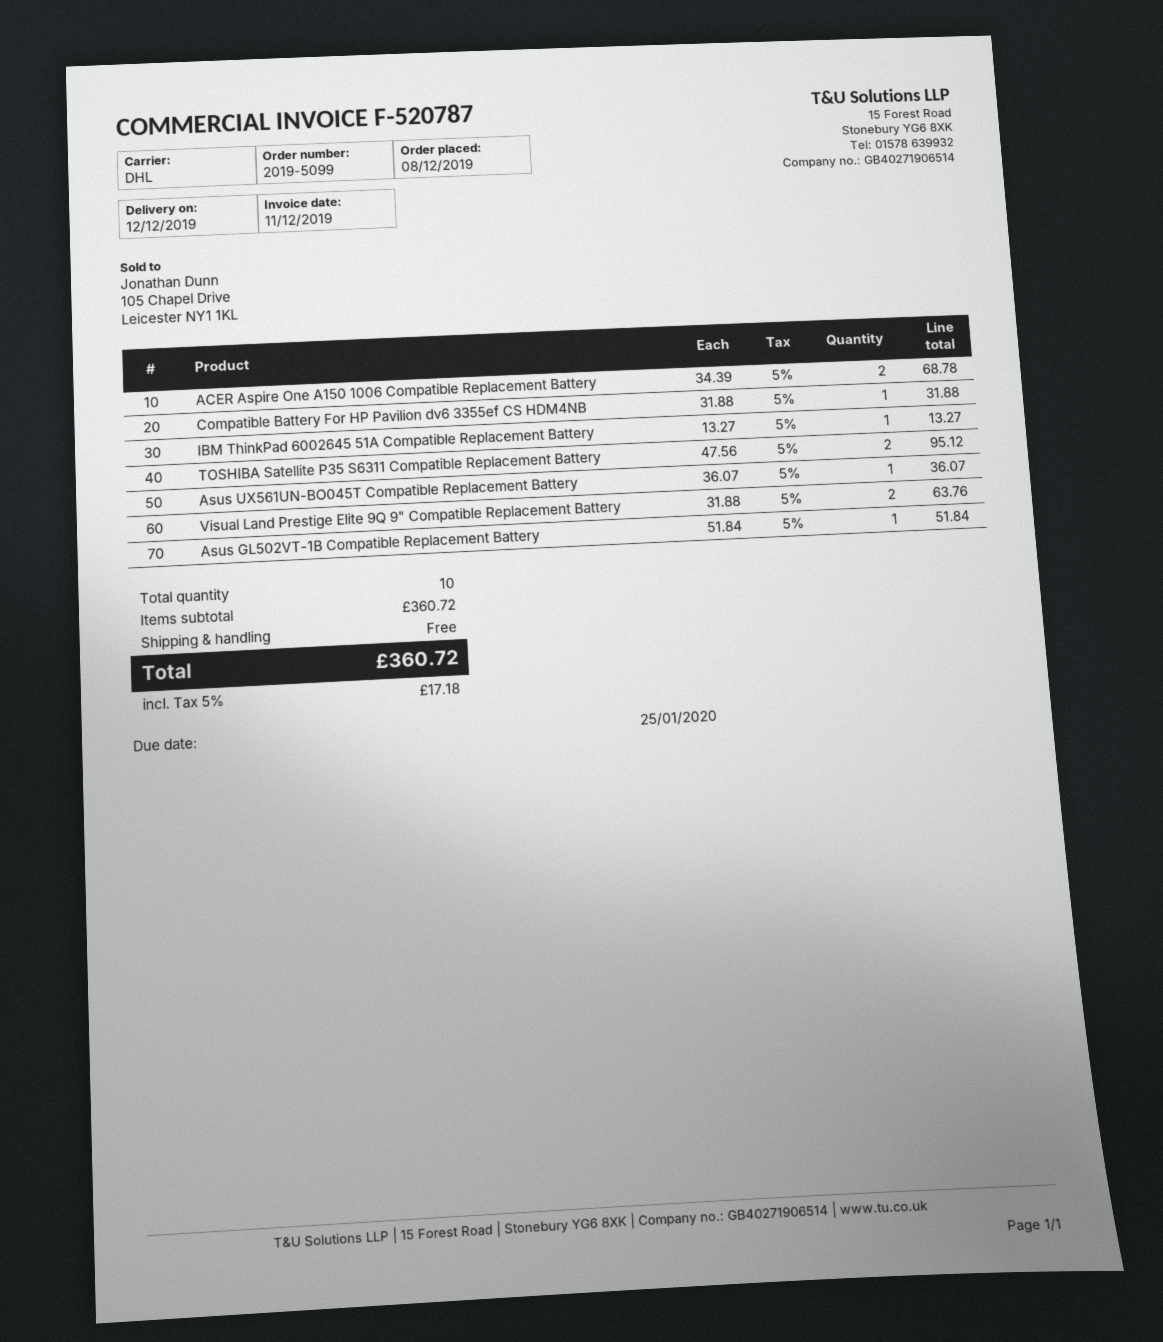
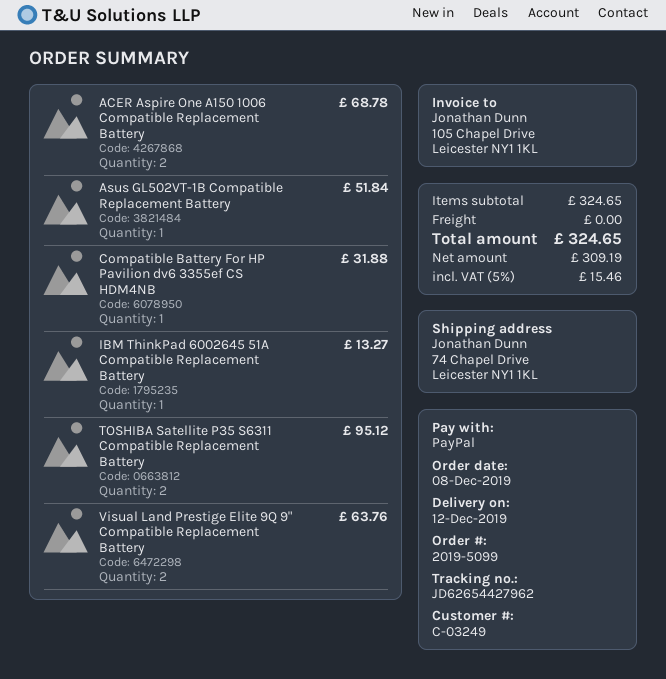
Asus UX561UN-BO045T Compatible Replacement Battery: 1 for 36.07 -> none
subtotal: 360.72 -> 324.65
tax: 5% = 17.18 -> 5% = 15.46
total: 360.72 -> 324.65

